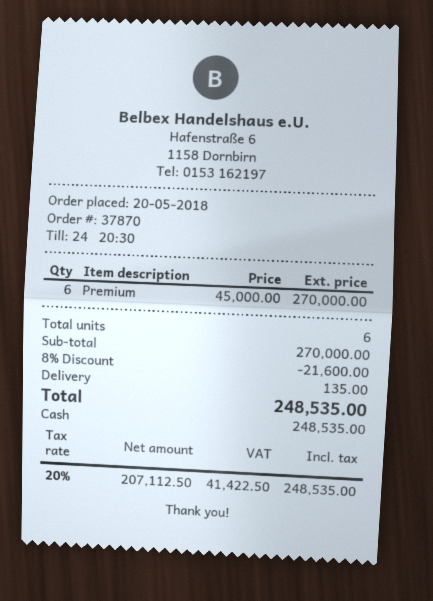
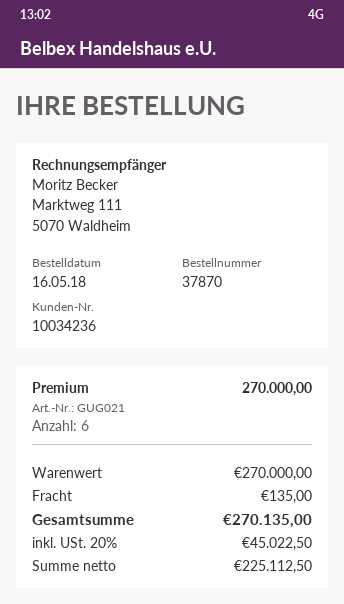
order date: 2018-05-20 -> 2018-05-16
discount: 8% = 21600.00 -> none
net: 207112.50 -> 225112.50
tax: 20% = 41422.50 -> 20% = 45022.50
total: 248535.00 -> 270135.00

